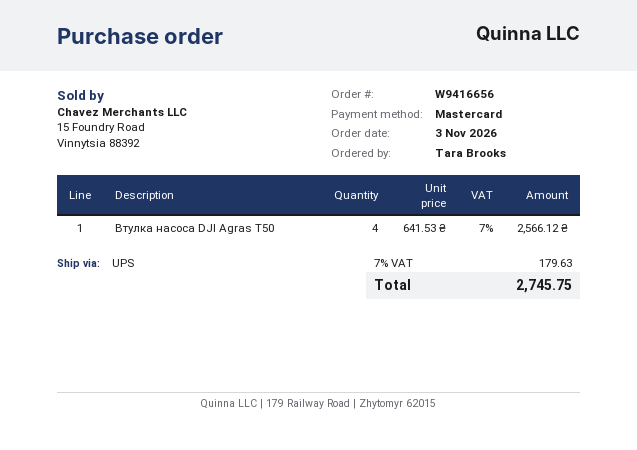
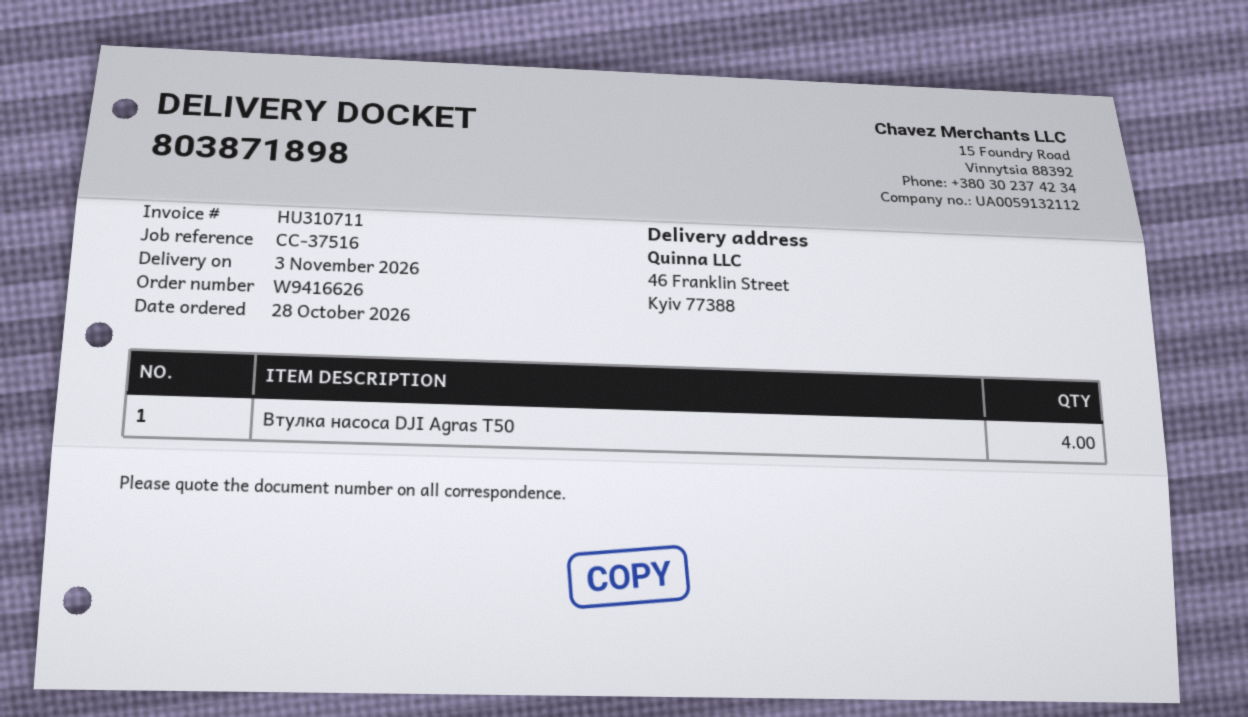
order number: W9416656 -> W9416626
order date: 2026-11-03 -> 2026-10-28

